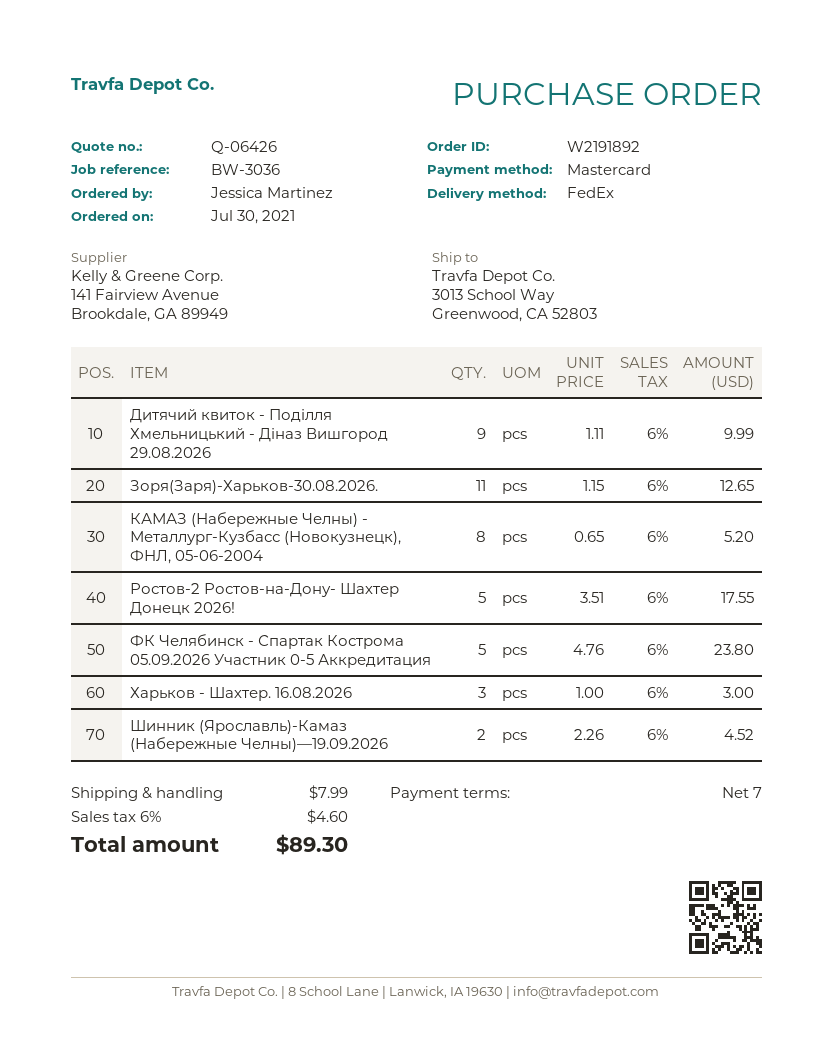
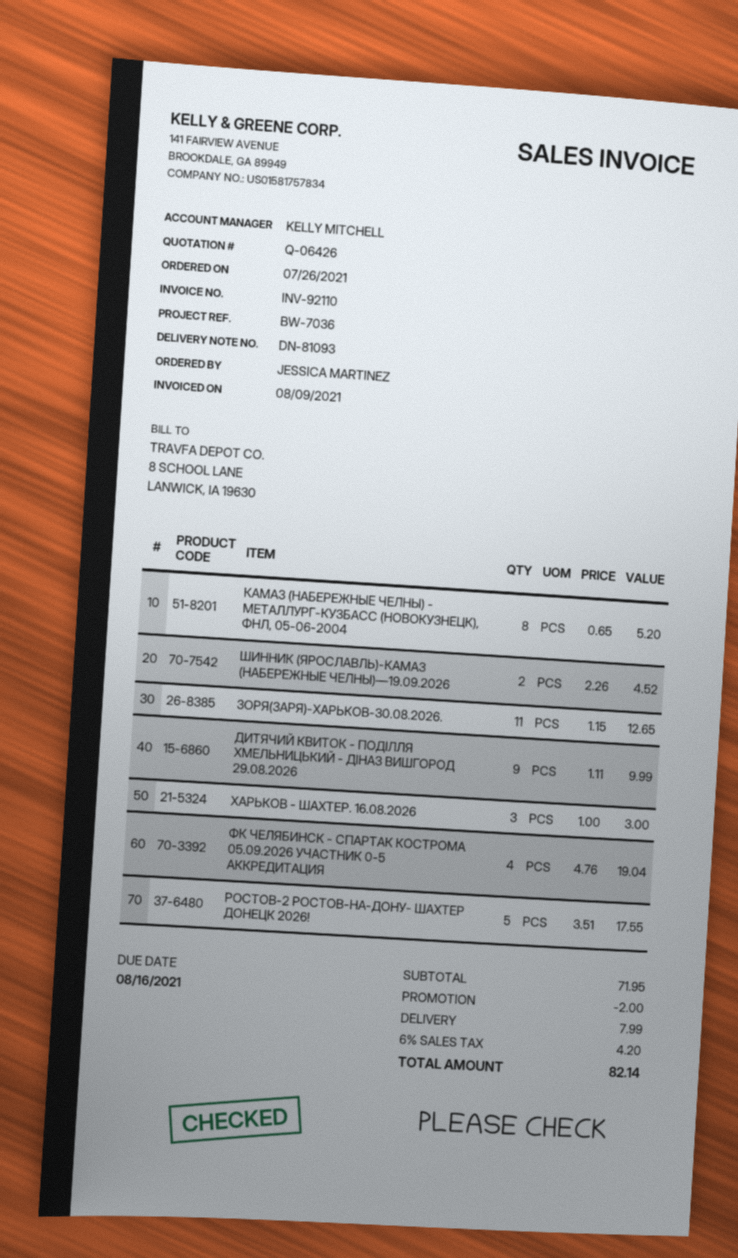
order date: 2021-07-30 -> 2021-07-26
reference: BW-3036 -> BW-7036
ФК Челябинск - Спартак Кострома 05.09.2026 Участник 0-5 Аккредитация: 5 x 4.76 = 23.80 -> 4 x 4.76 = 19.04
discount: none -> 2.00
tax: 6% = 4.60 -> 6% = 4.20
total: 89.30 -> 82.14

